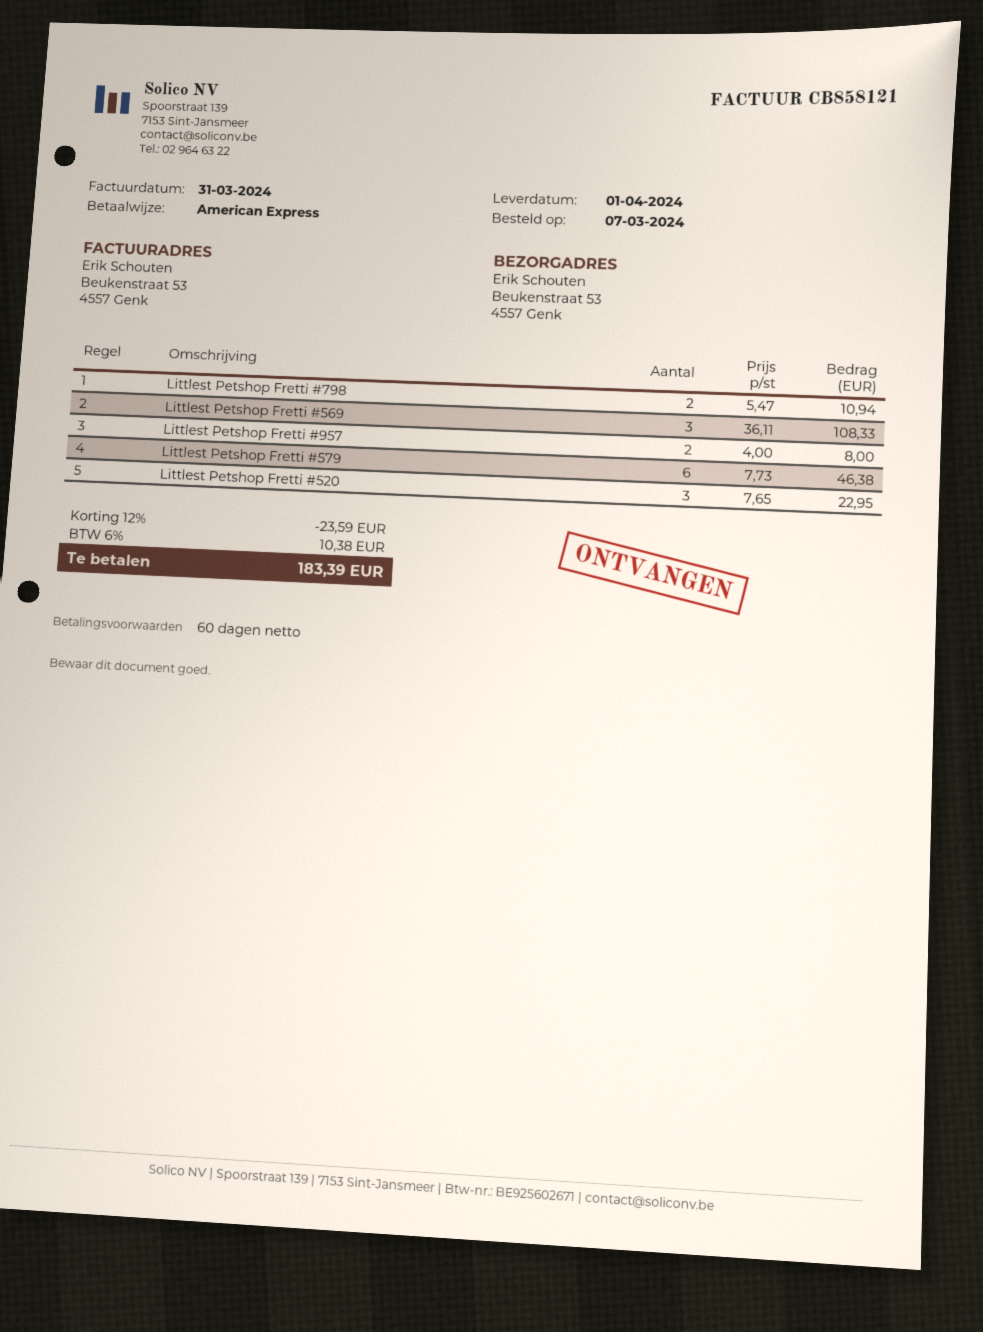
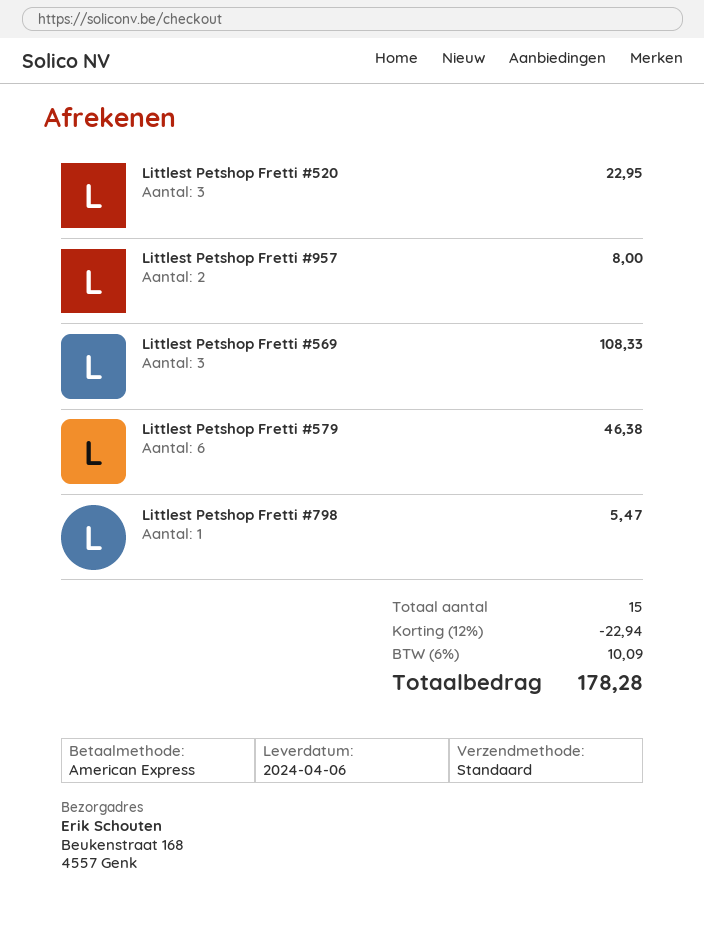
delivery date: 2024-04-01 -> 2024-04-06
ship to: Beukenstraat 53, 4557 Genk -> Beukenstraat 168, 4557 Genk
Littlest Petshop Fretti #798: 2 for 10.94 -> 1 for 5.47
discount: 12% = 23.59 -> 12% = 22.94
tax: 6% = 10.38 -> 6% = 10.09
total: 183.39 -> 178.28

